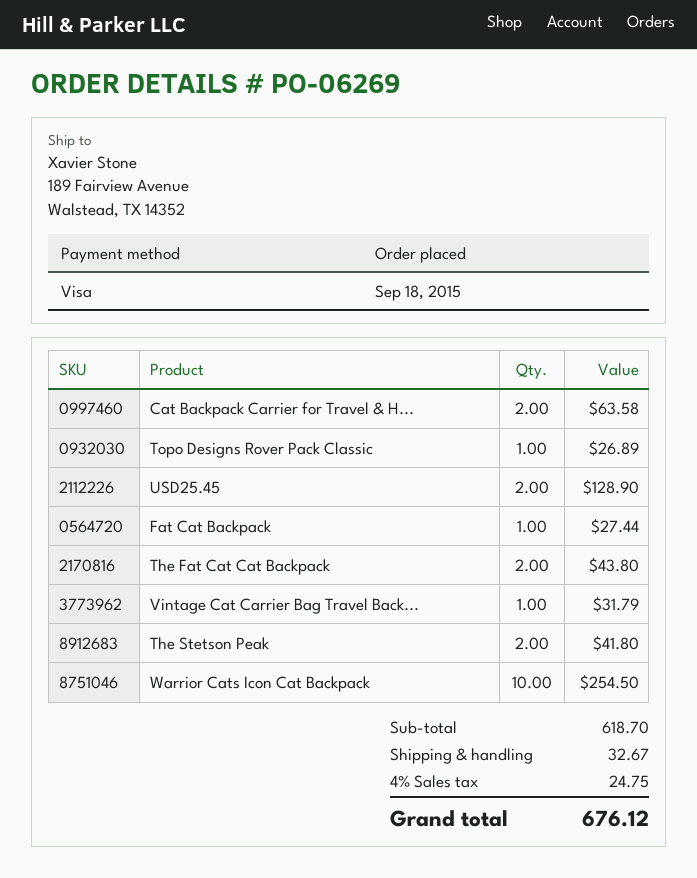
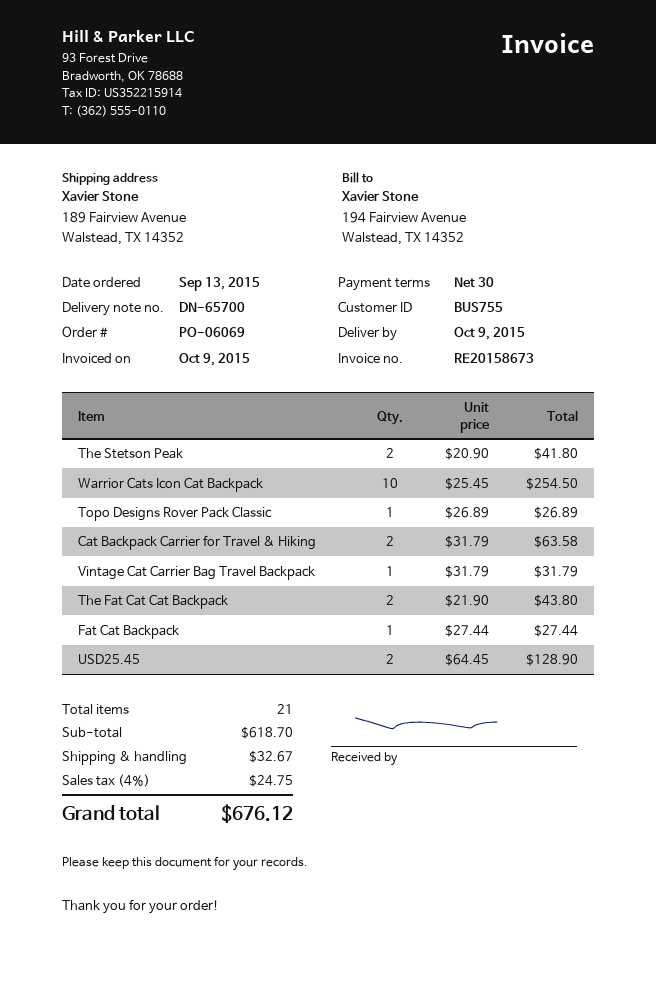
order number: PO-06269 -> PO-06069
order date: 2015-09-18 -> 2015-09-13

